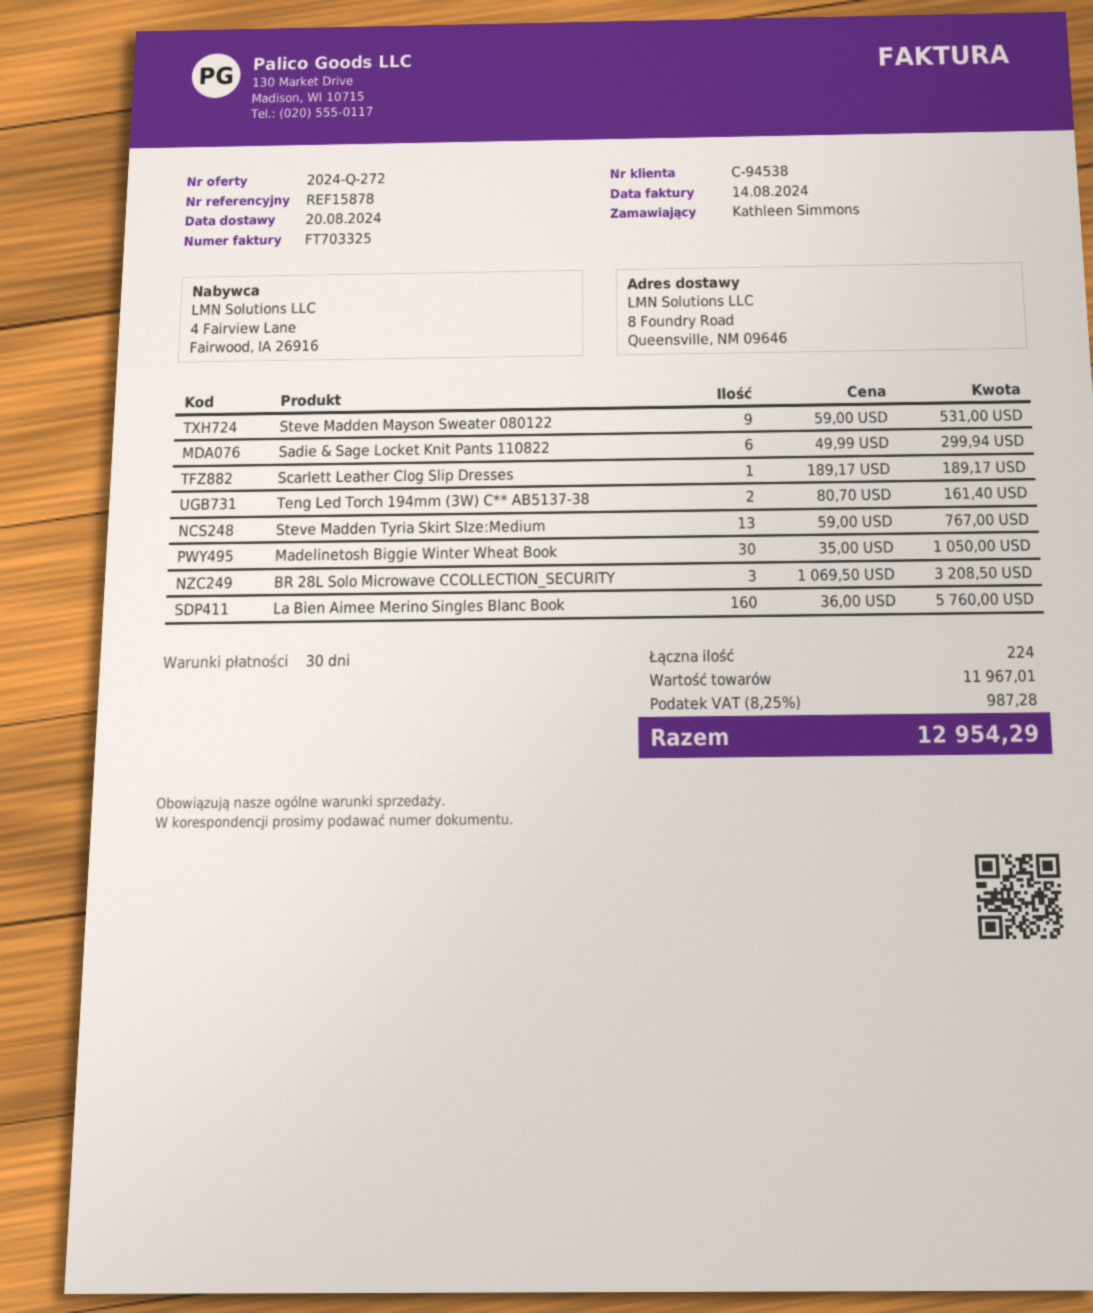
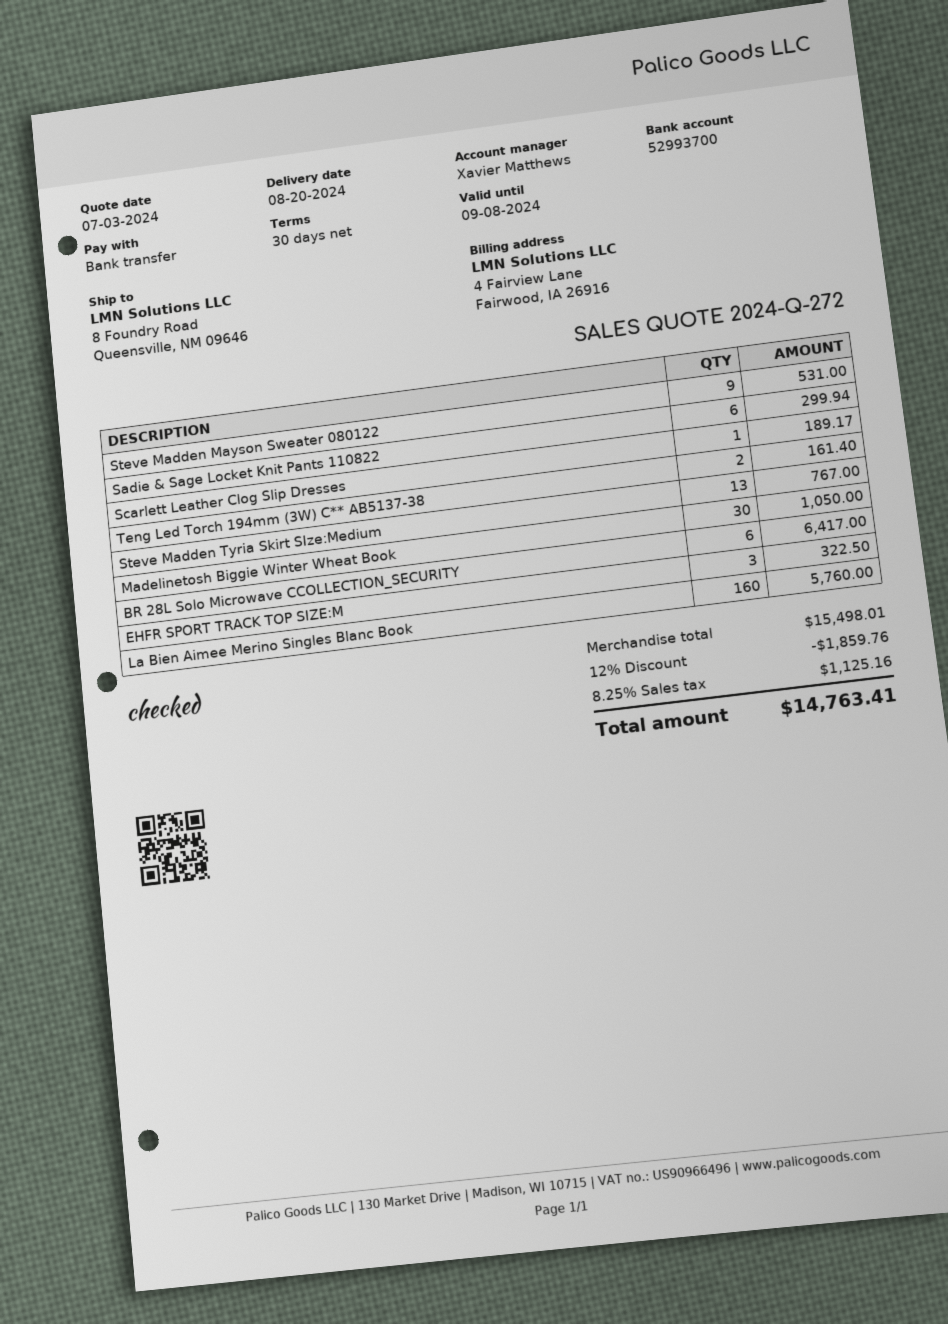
BR 28L Solo Microwave CCOLLECTION_SECURITY: 3 for 3208.50 -> 6 for 6417.00
EHFR SPORT TRACK TOP SIZE:M: none -> 3 for 322.50
subtotal: 11967.01 -> 15498.01
discount: none -> 12% = 1859.76
tax: 8.25% = 987.28 -> 8.25% = 1125.16
total: 12954.29 -> 14763.41

